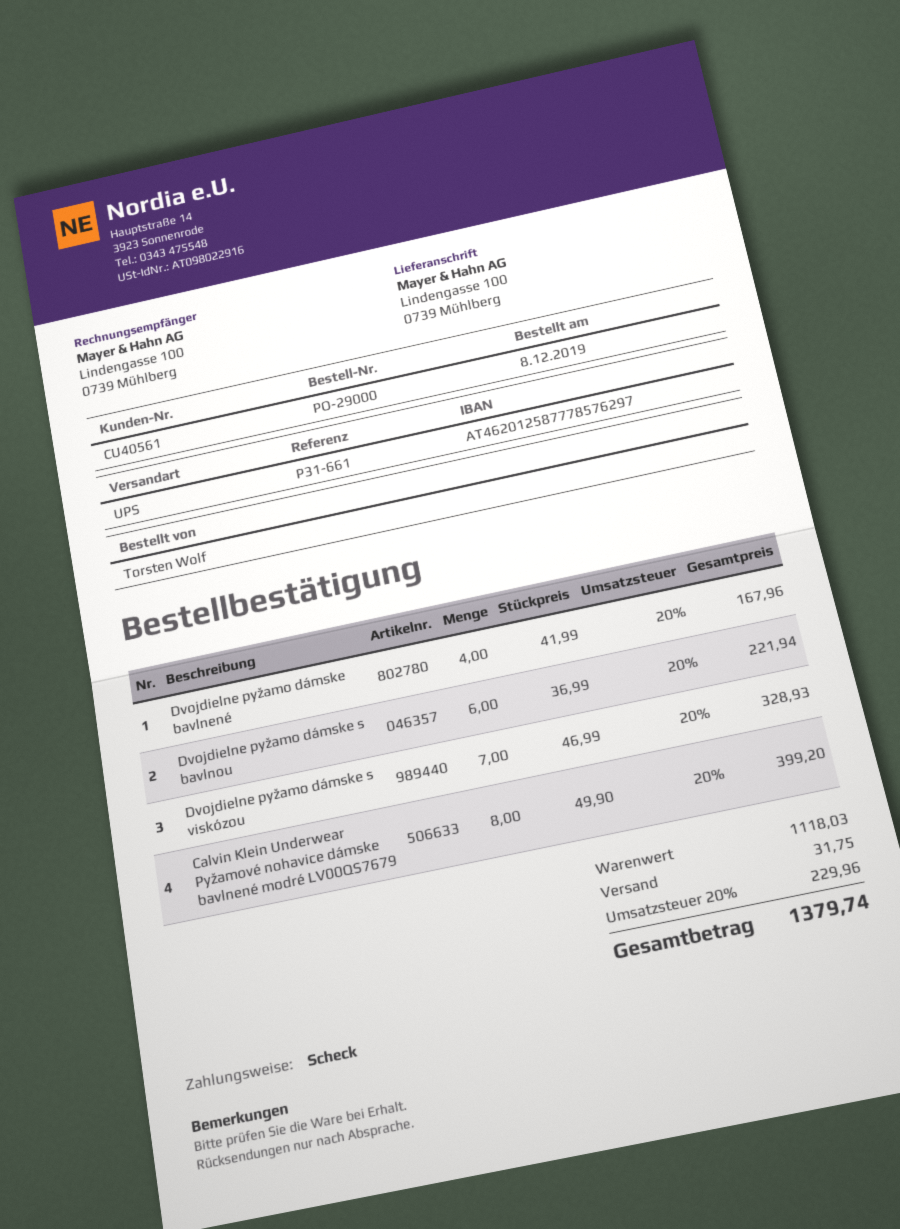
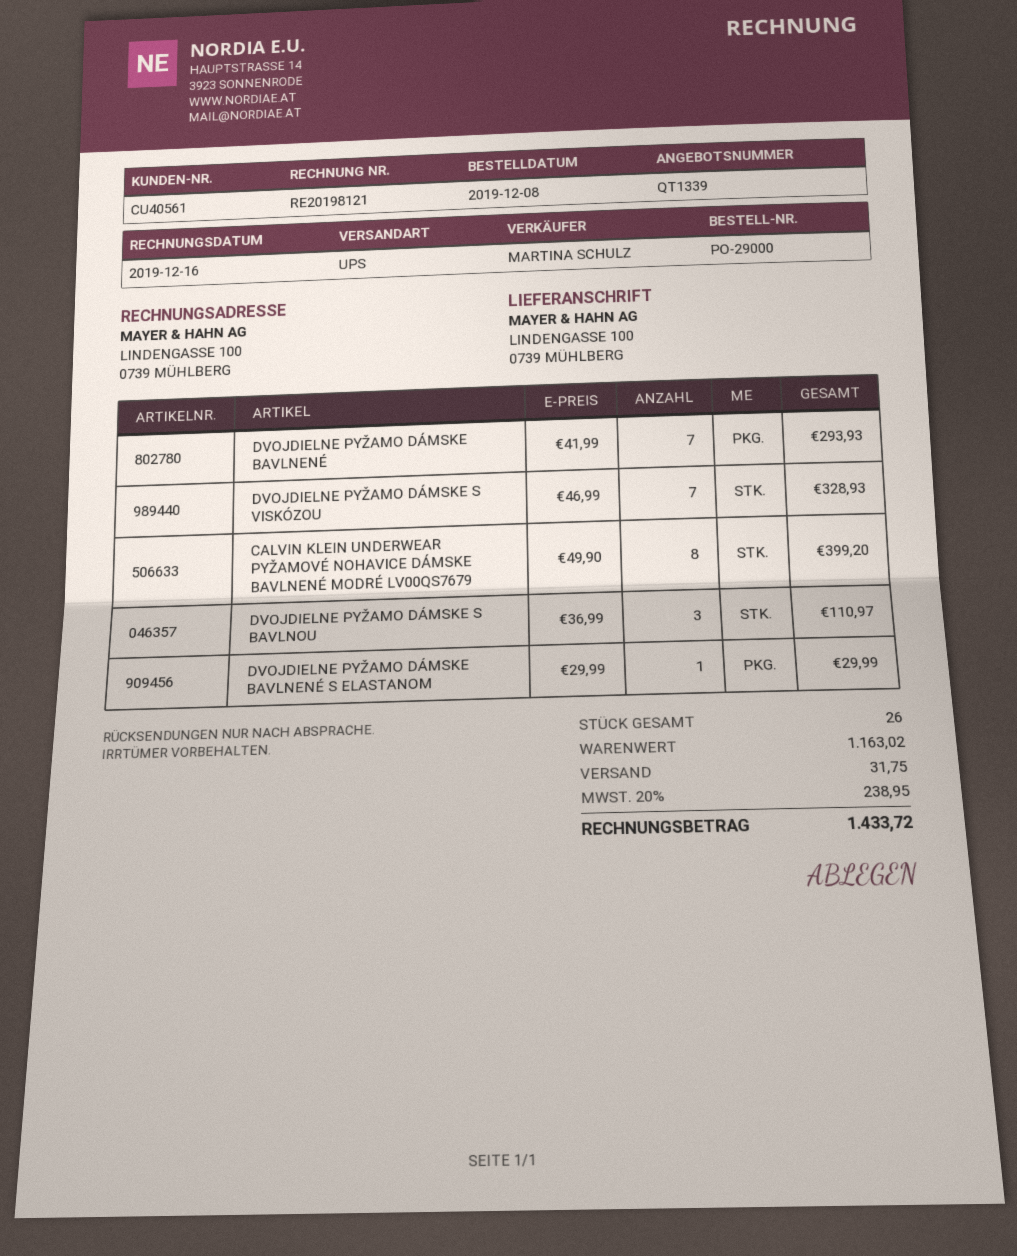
Dvojdielne pyžamo dámske bavlnené: 4 x 41.99 = 167.96 -> 7 x 41.99 = 293.93
Dvojdielne pyžamo dámske s bavlnou: 6 x 36.99 = 221.94 -> 3 x 36.99 = 110.97
DVOJDIELNE PYŽAMO DÁMSKE BAVLNENÉ S ELASTANOM: none -> 1 x 29.99 = 29.99
subtotal: 1118.03 -> 1163.02
tax: 20% = 229.96 -> 20% = 238.95
total: 1379.74 -> 1433.72

